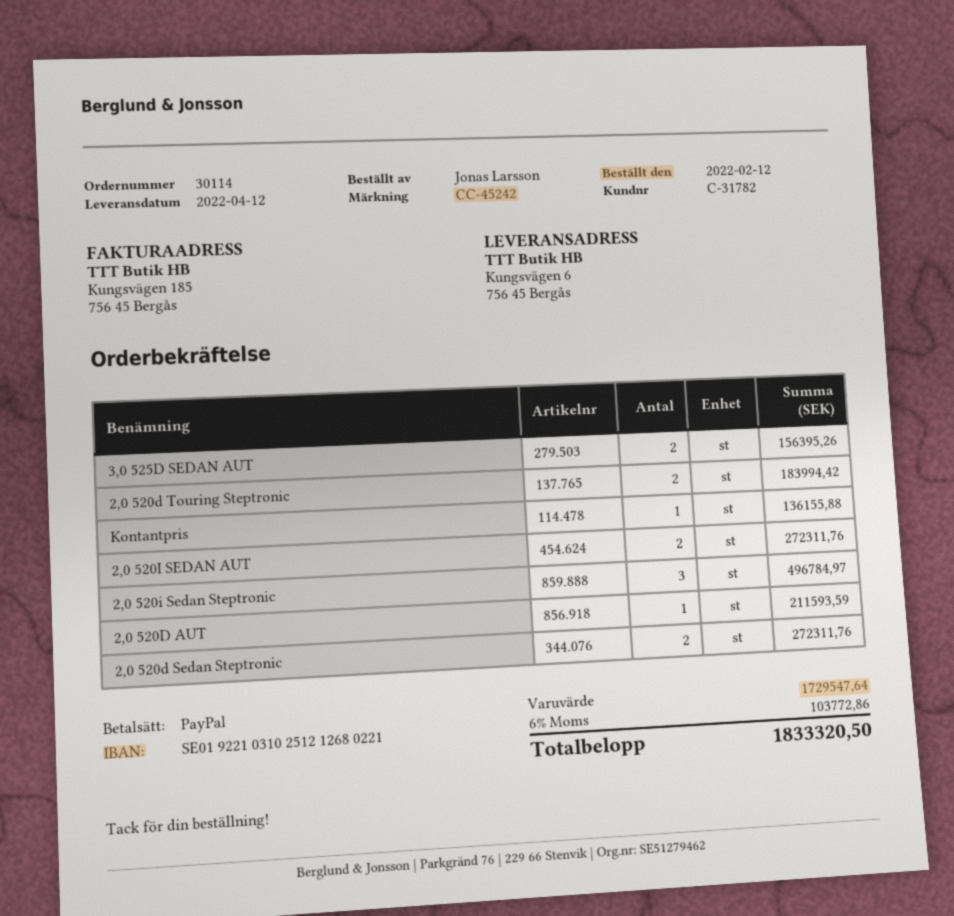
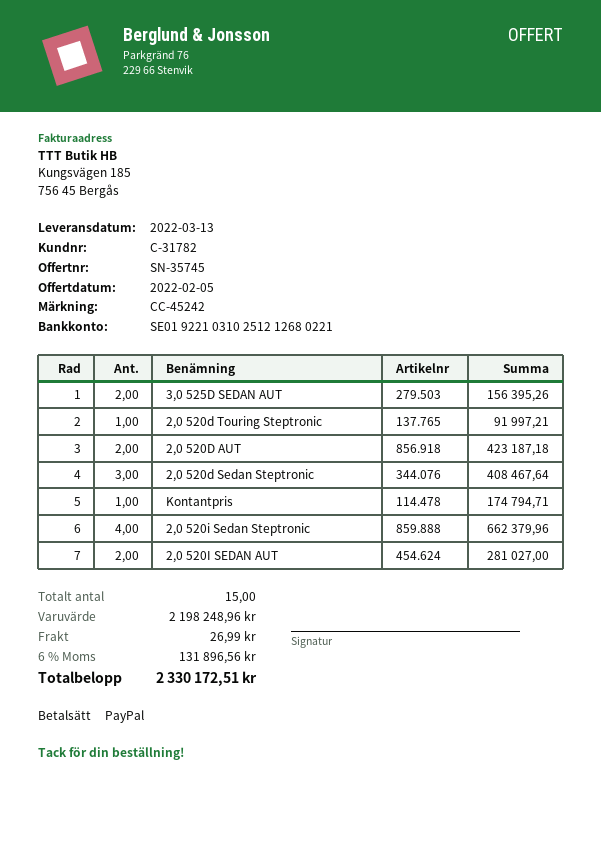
delivery date: 2022-04-12 -> 2022-03-13
2,0 520d Touring Steptronic: 2 for 183994.42 -> 1 for 91997.21
Kontantpris: 1 for 136155.88 -> 1 for 174794.71
2,0 520I SEDAN AUT: 2 for 272311.76 -> 2 for 281027.00
2,0 520i Sedan Steptronic: 3 for 496784.97 -> 4 for 662379.96
2,0 520D AUT: 1 for 211593.59 -> 2 for 423187.18
2,0 520d Sedan Steptronic: 2 for 272311.76 -> 3 for 408467.64
subtotal: 1729547.64 -> 2198248.96
shipping: none -> 26.99
tax: 6% = 103772.86 -> 6% = 131896.56
total: 1833320.50 -> 2330172.51

